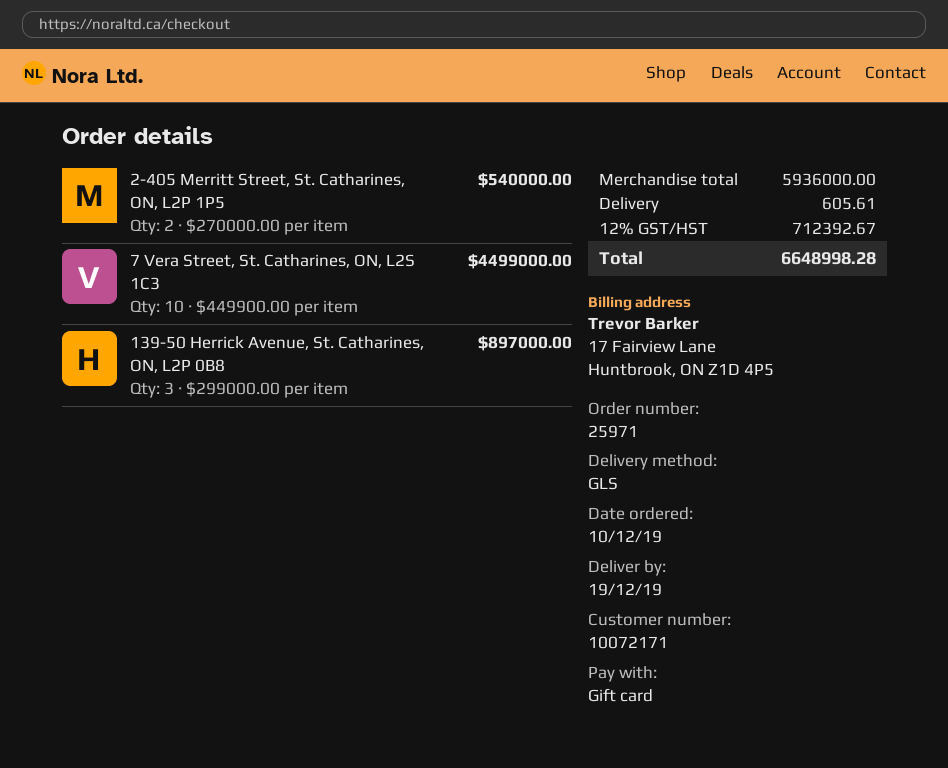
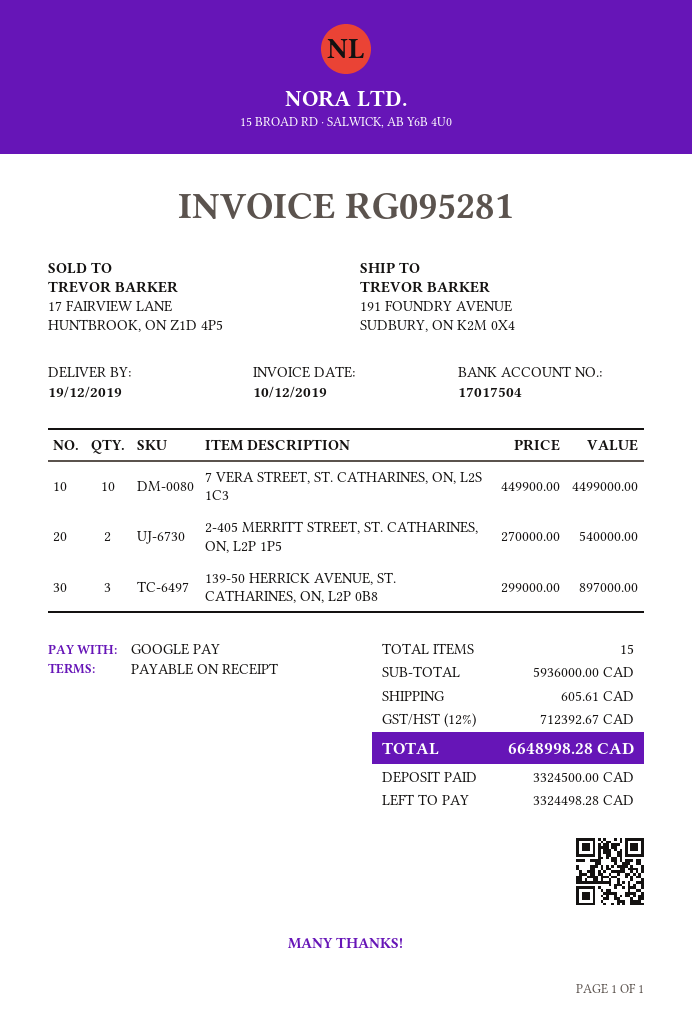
payment method: gift card -> Google Pay

